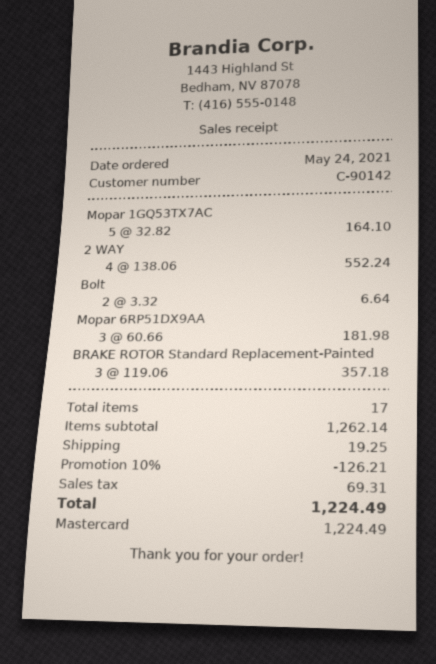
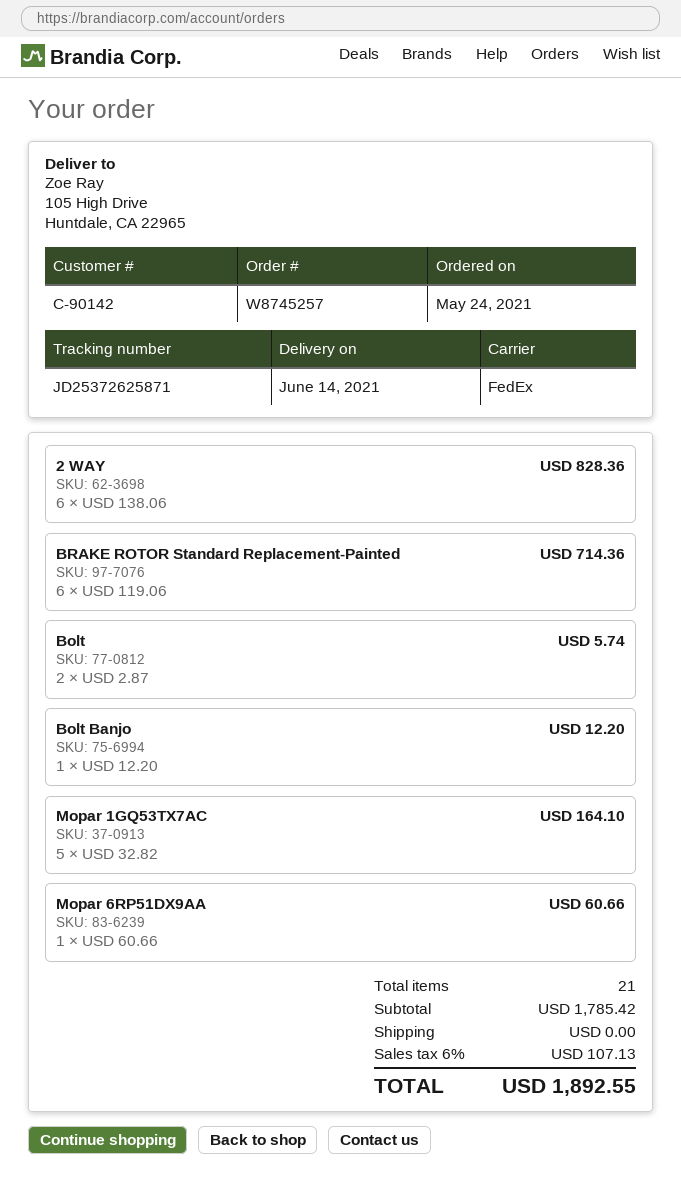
2 WAY: 4 x 138.06 = 552.24 -> 6 x 138.06 = 828.36
Bolt: 2 x 3.32 = 6.64 -> 2 x 2.87 = 5.74
Mopar 6RP51DX9AA: 3 x 60.66 = 181.98 -> 1 x 60.66 = 60.66
BRAKE ROTOR Standard Replacement-Painted: 3 x 119.06 = 357.18 -> 6 x 119.06 = 714.36
Bolt Banjo: none -> 1 x 12.20 = 12.20
total quantity: 17 -> 21
subtotal: 1262.14 -> 1785.42
discount: 10% = 126.21 -> none
shipping: 19.25 -> 0.00
tax: 69.31 -> 107.13
total: 1224.49 -> 1892.55

